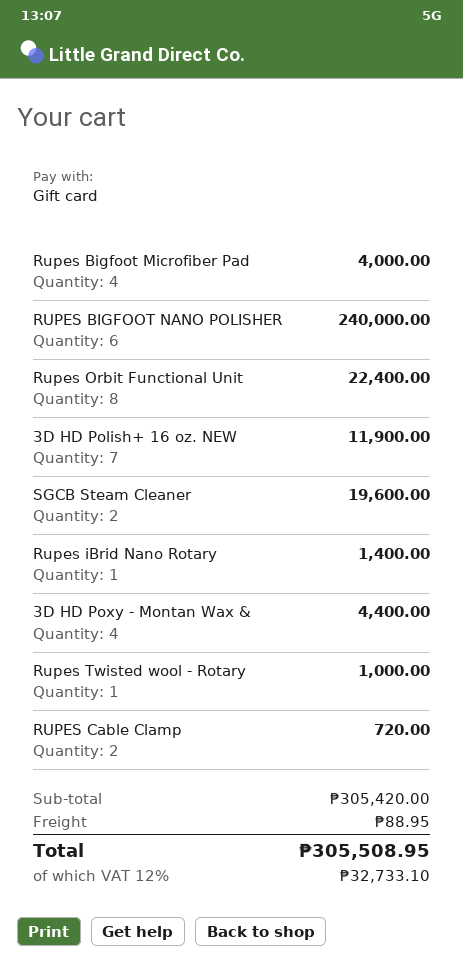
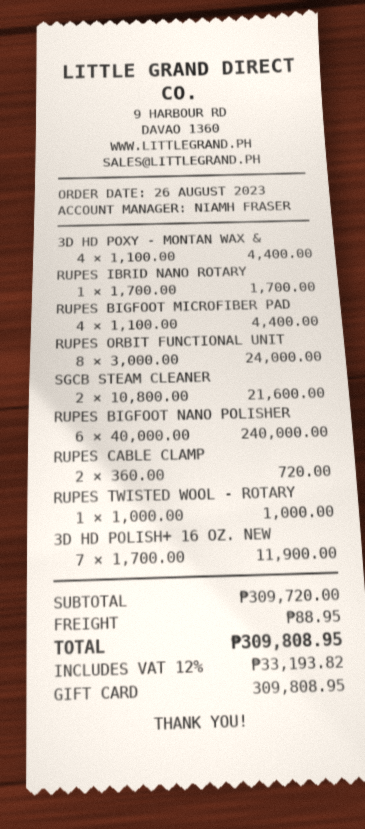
Rupes Bigfoot Microfiber Pad: 4 for 4000.00 -> 4 for 4400.00
Rupes Orbit Functional Unit: 8 for 22400.00 -> 8 for 24000.00
SGCB Steam Cleaner: 2 for 19600.00 -> 2 for 21600.00
Rupes iBrid Nano Rotary: 1 for 1400.00 -> 1 for 1700.00
subtotal: 305420.00 -> 309720.00
tax: 12% = 32733.10 -> 12% = 33193.82
total: 305508.95 -> 309808.95

